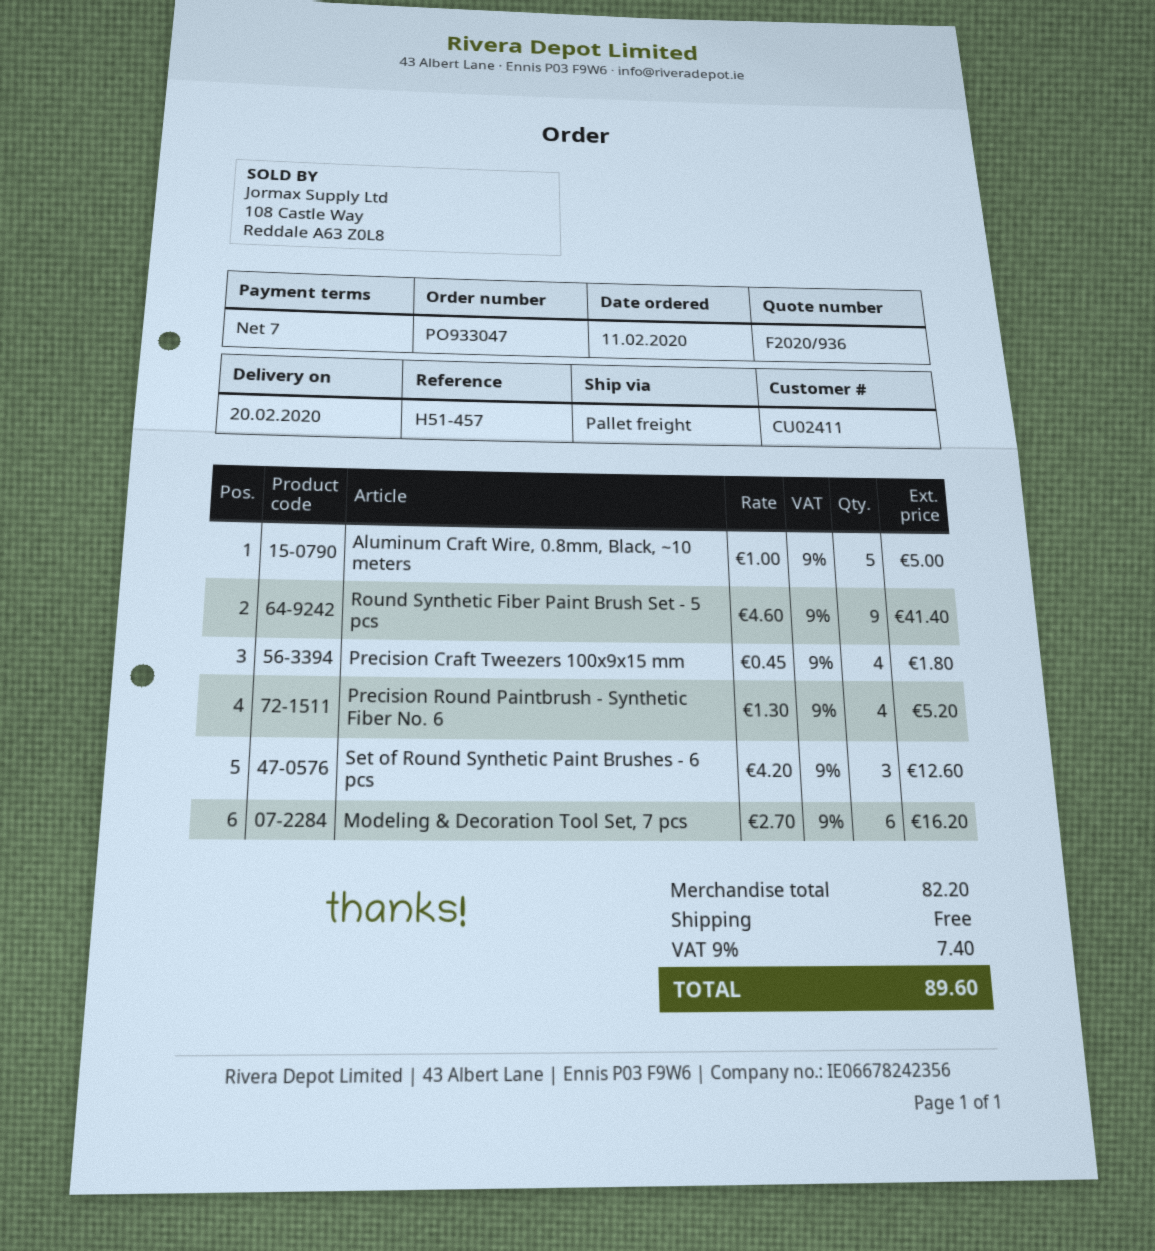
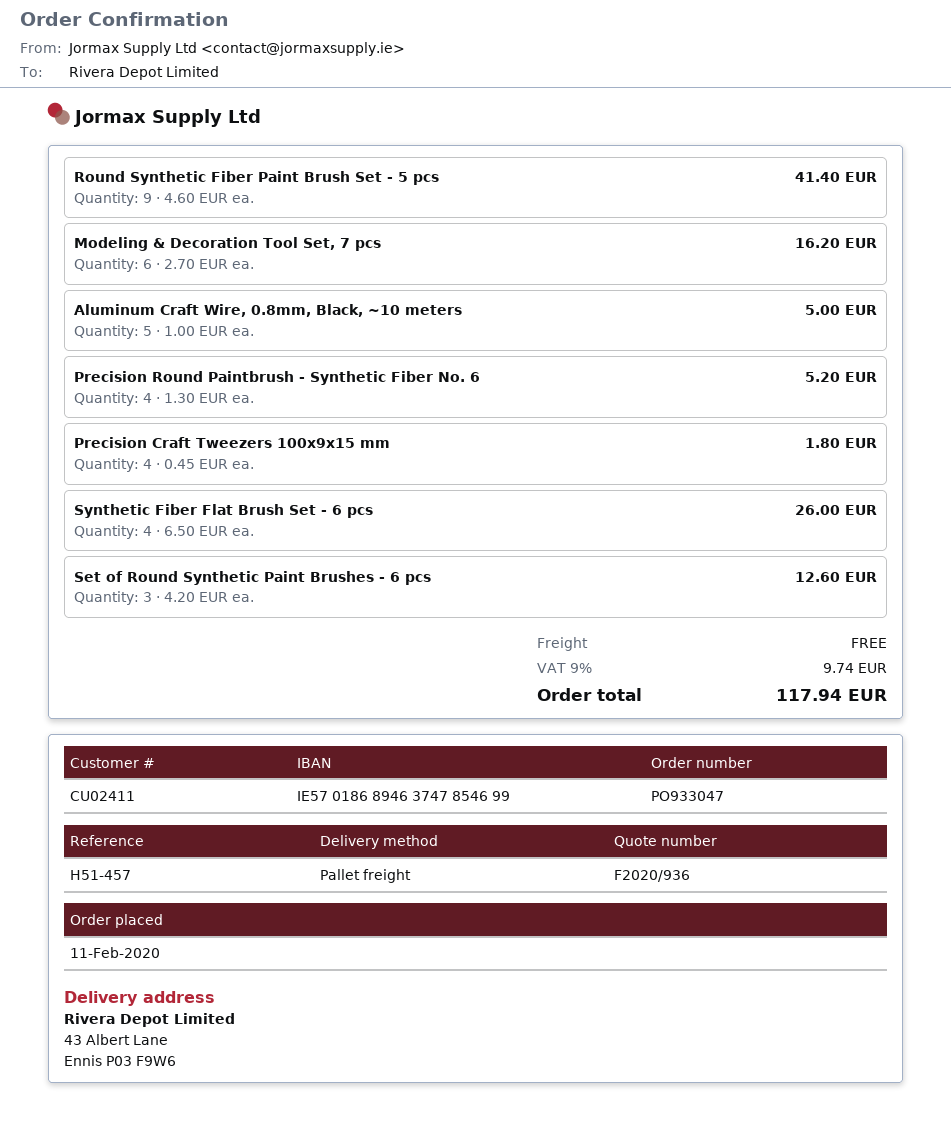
Synthetic Fiber Flat Brush Set - 6 pcs: none -> 4 x 6.50 = 26.00
tax: 9% = 7.40 -> 9% = 9.74
total: 89.60 -> 117.94

